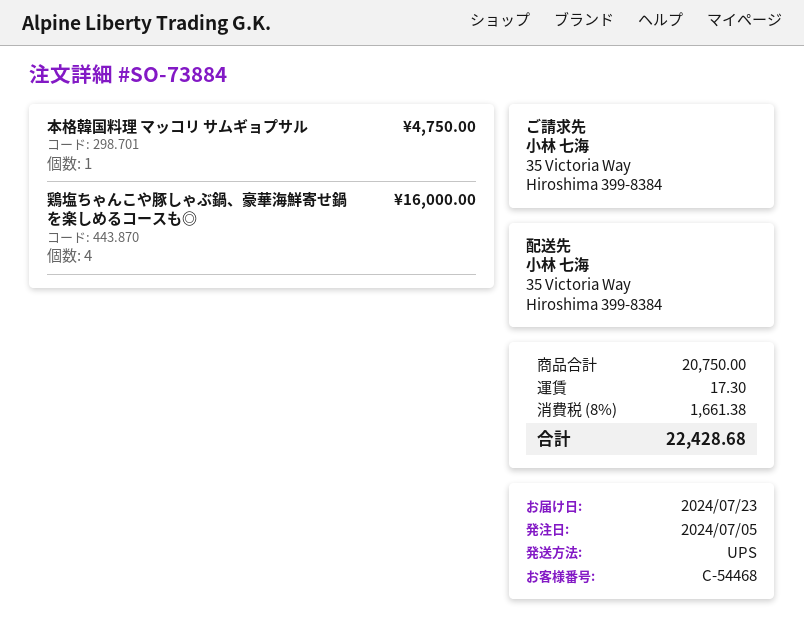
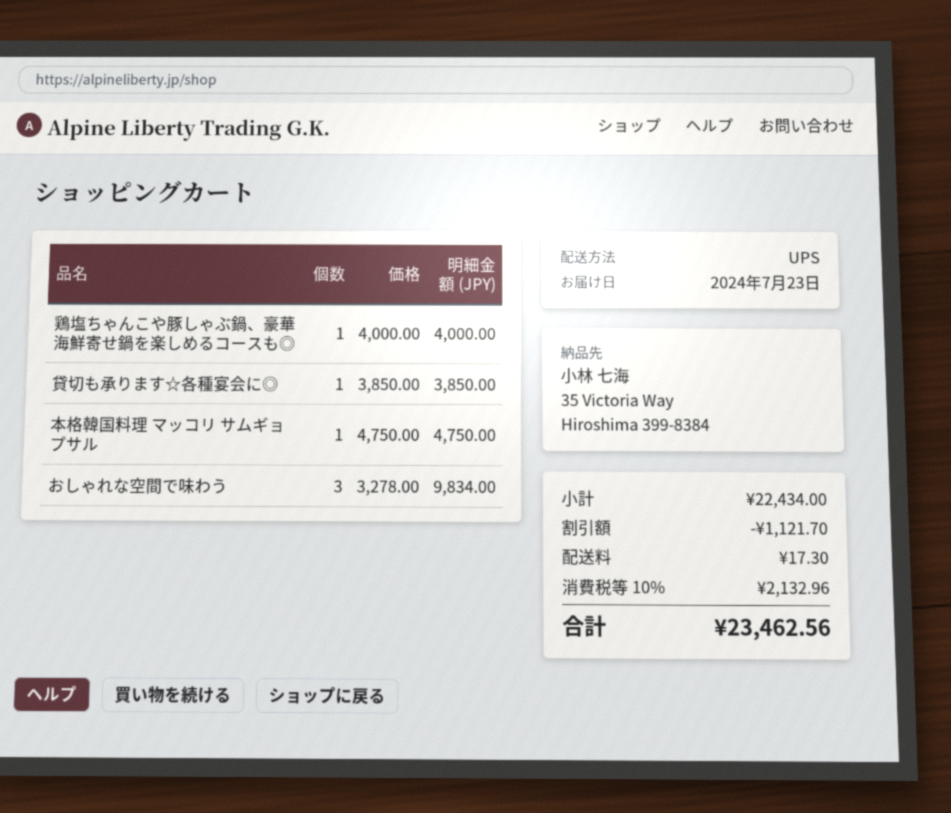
鶏塩ちゃんこや豚しゃぶ鍋、豪華海鮮寄せ鍋を楽しめるコースも◎: 4 for 16000.00 -> 1 for 4000.00
貸切も承ります☆各種宴会に◎: none -> 1 for 3850.00
おしゃれな空間で味わう: none -> 3 for 9834.00
subtotal: 20750.00 -> 22434.00
discount: none -> 1121.70
tax: 8% = 1661.38 -> 10% = 2132.96
total: 22428.68 -> 23462.56

